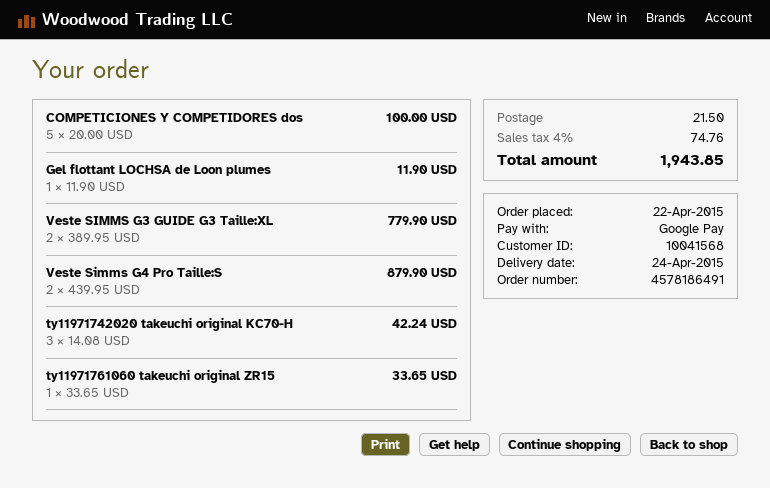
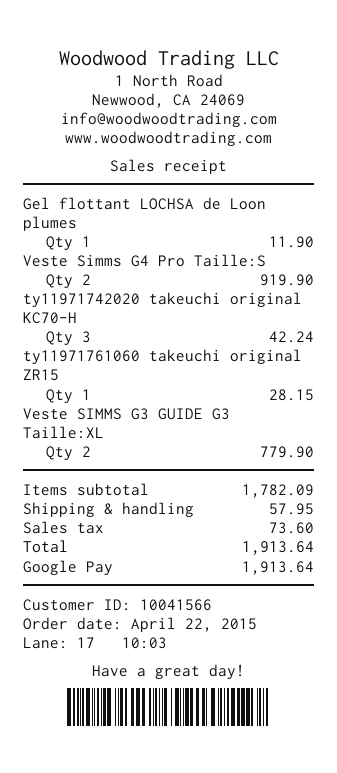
customer number: 10041568 -> 10041566
COMPETICIONES Y COMPETIDORES dos: 5 for 100.00 -> none
Veste Simms G4 Pro Taille:S: 2 for 879.90 -> 2 for 919.90
ty11971761060 takeuchi original ZR15: 1 for 33.65 -> 1 for 28.15
shipping: 21.50 -> 57.95
tax: 74.76 -> 73.60
total: 1943.85 -> 1913.64

